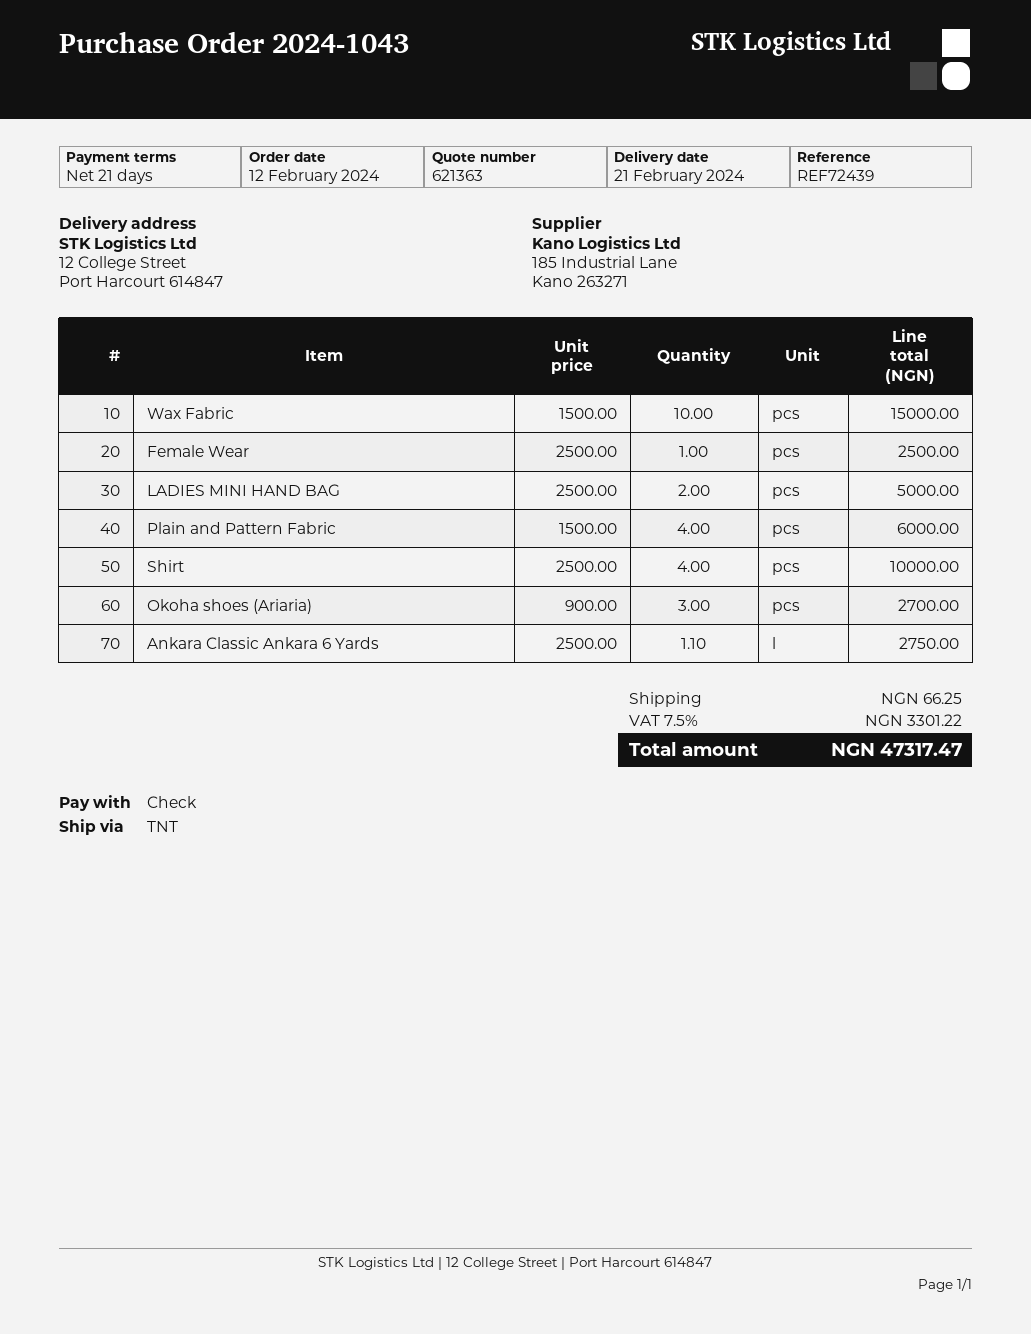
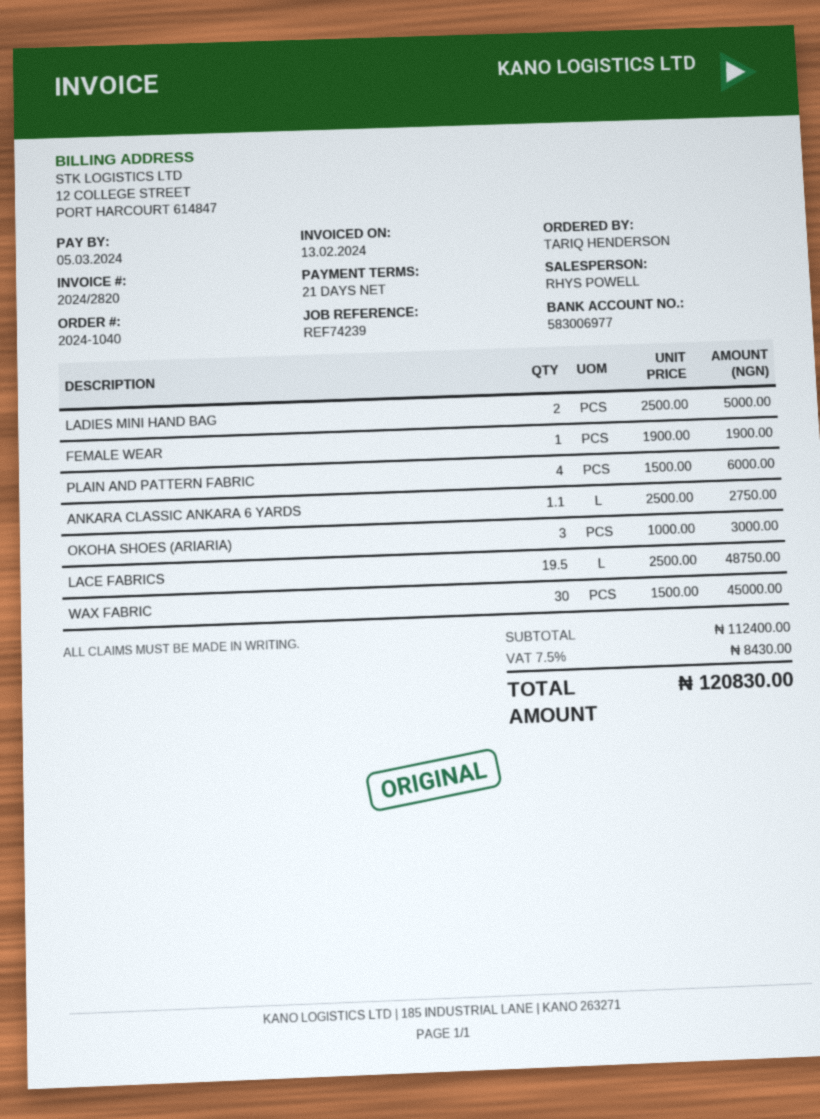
order number: 2024-1043 -> 2024-1040
reference: REF72439 -> REF74239
Wax Fabric: 10 x 1500.00 = 15000.00 -> 30 x 1500.00 = 45000.00
Female Wear: 1 x 2500.00 = 2500.00 -> 1 x 1900.00 = 1900.00
Shirt: 4 x 2500.00 = 10000.00 -> none
Okoha shoes (Ariaria): 3 x 900.00 = 2700.00 -> 3 x 1000.00 = 3000.00
LACE FABRICS: none -> 19.5 x 2500.00 = 48750.00
shipping: 66.25 -> none
tax: 7.5% = 3301.22 -> 7.5% = 8430.00
total: 47317.47 -> 120830.00

